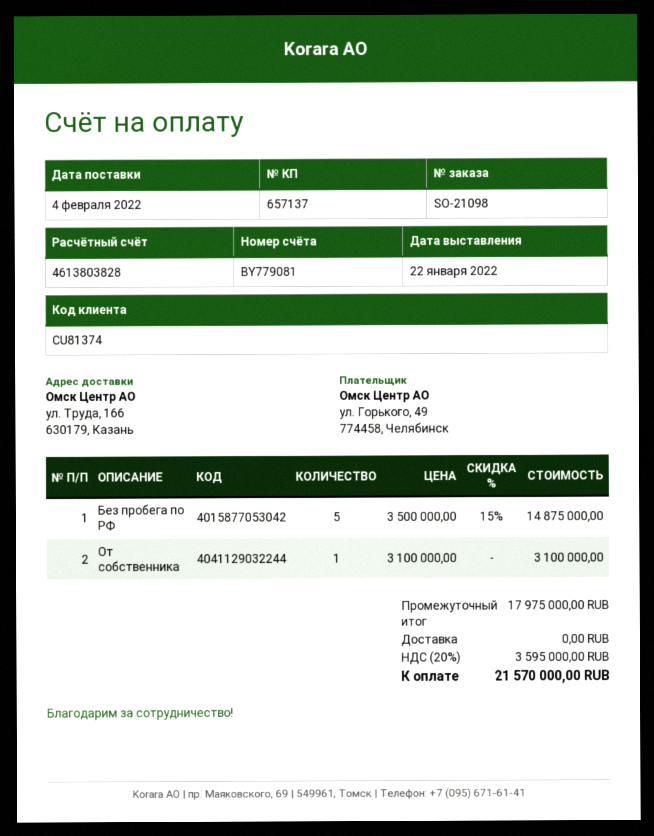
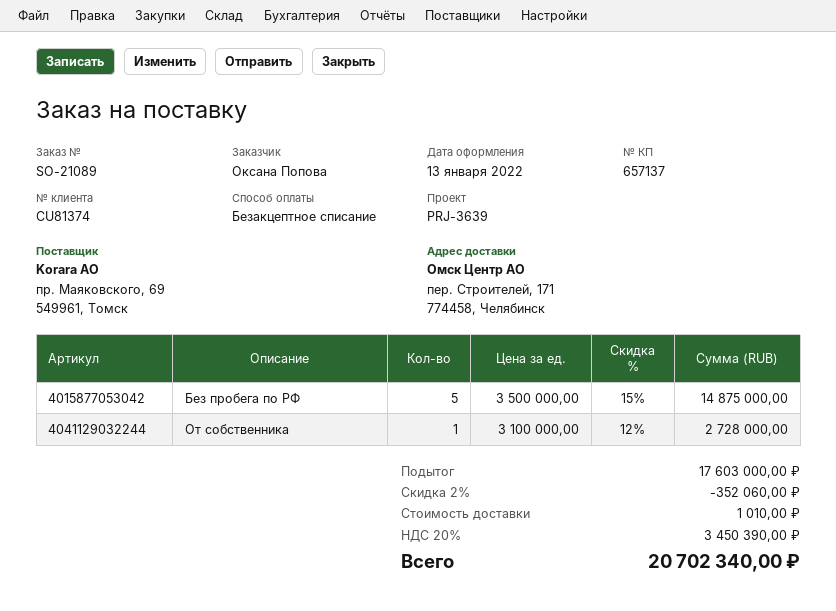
order number: SO-21098 -> SO-21089
ship to: ул. Труда, 166, 630179, Казань -> пер. Строителей, 171, 774458, Челябинск
От собственника: 1 x 3100000.00 = 3100000.00 -> 1 x 3100000.00 - 12% = 2728000.00
subtotal: 17975000.00 -> 17603000.00
discount: none -> 2% = 352060.00
shipping: 0.00 -> 1010.00
tax: 20% = 3595000.00 -> 20% = 3450390.00
total: 21570000.00 -> 20702340.00

